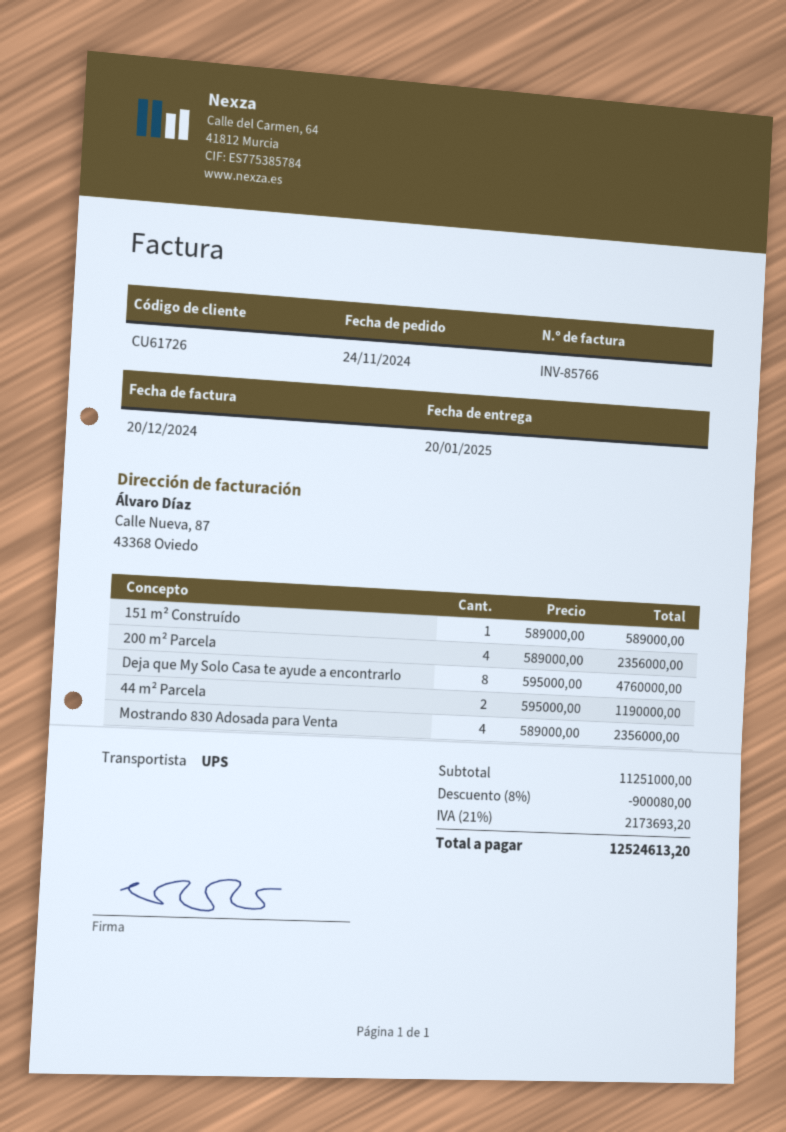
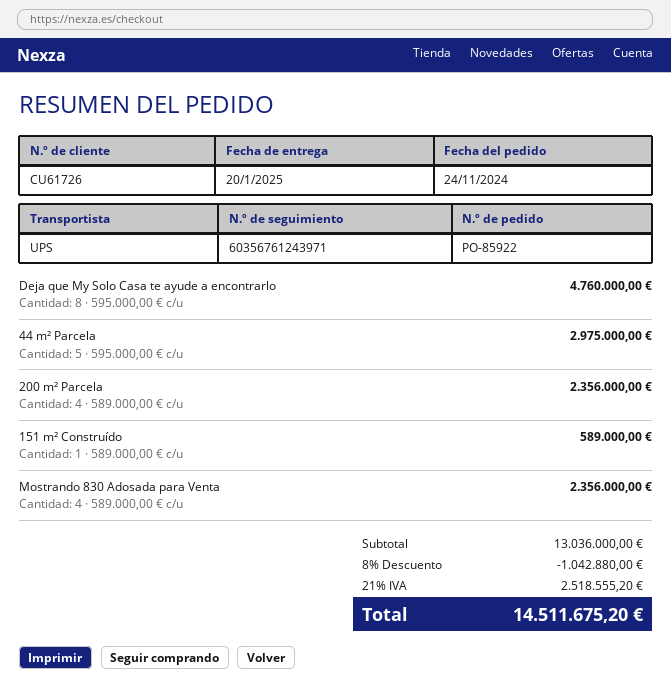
44 m² Parcela: 2 x 595000.00 = 1190000.00 -> 5 x 595000.00 = 2975000.00
subtotal: 11251000.00 -> 13036000.00
discount: 8% = 900080.00 -> 8% = 1042880.00
tax: 21% = 2173693.20 -> 21% = 2518555.20
total: 12524613.20 -> 14511675.20

